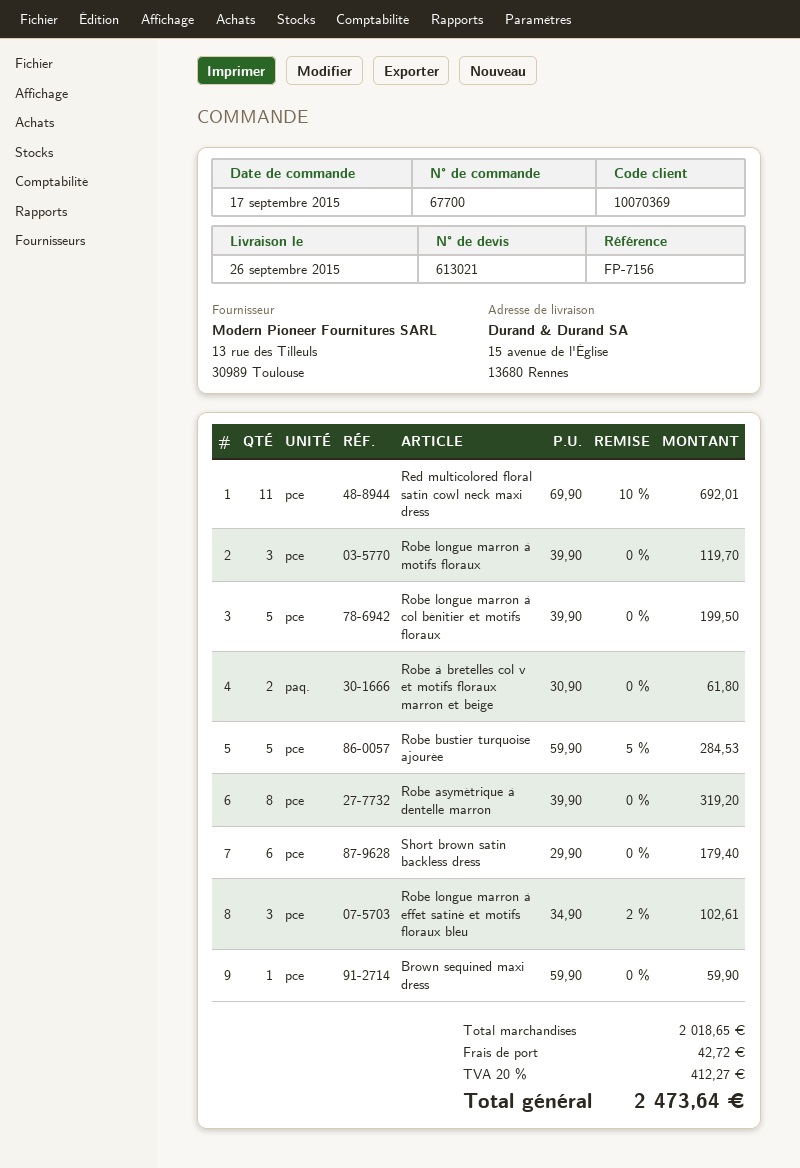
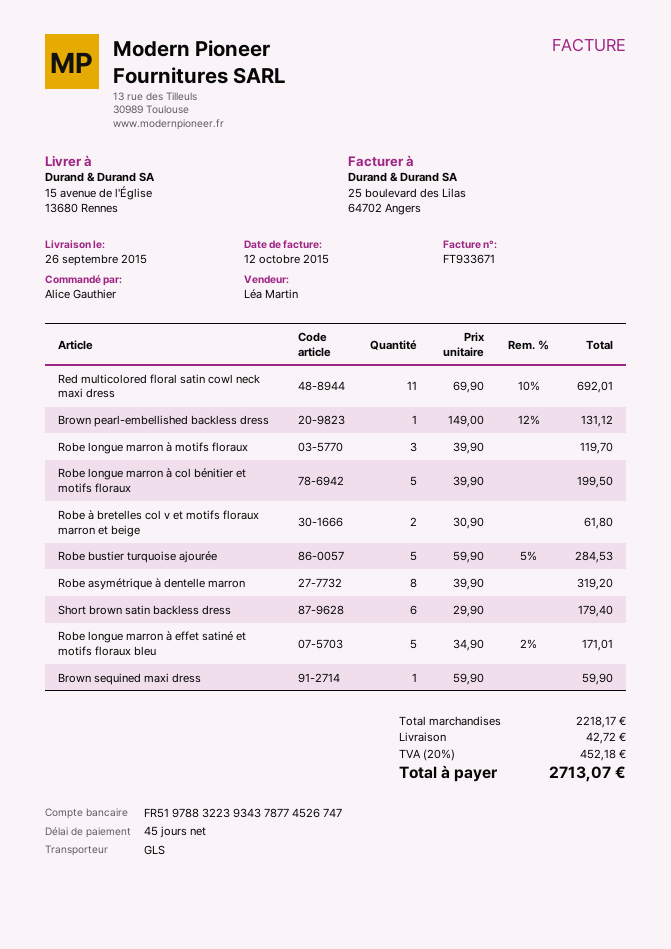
Robe longue marron à effet satiné et motifs floraux bleu: 3 x 34.90 - 2% = 102.61 -> 5 x 34.90 - 2% = 171.01
Brown pearl-embellished backless dress: none -> 1 x 149.00 - 12% = 131.12
subtotal: 2018.65 -> 2218.17
tax: 20% = 412.27 -> 20% = 452.18
total: 2473.64 -> 2713.07

